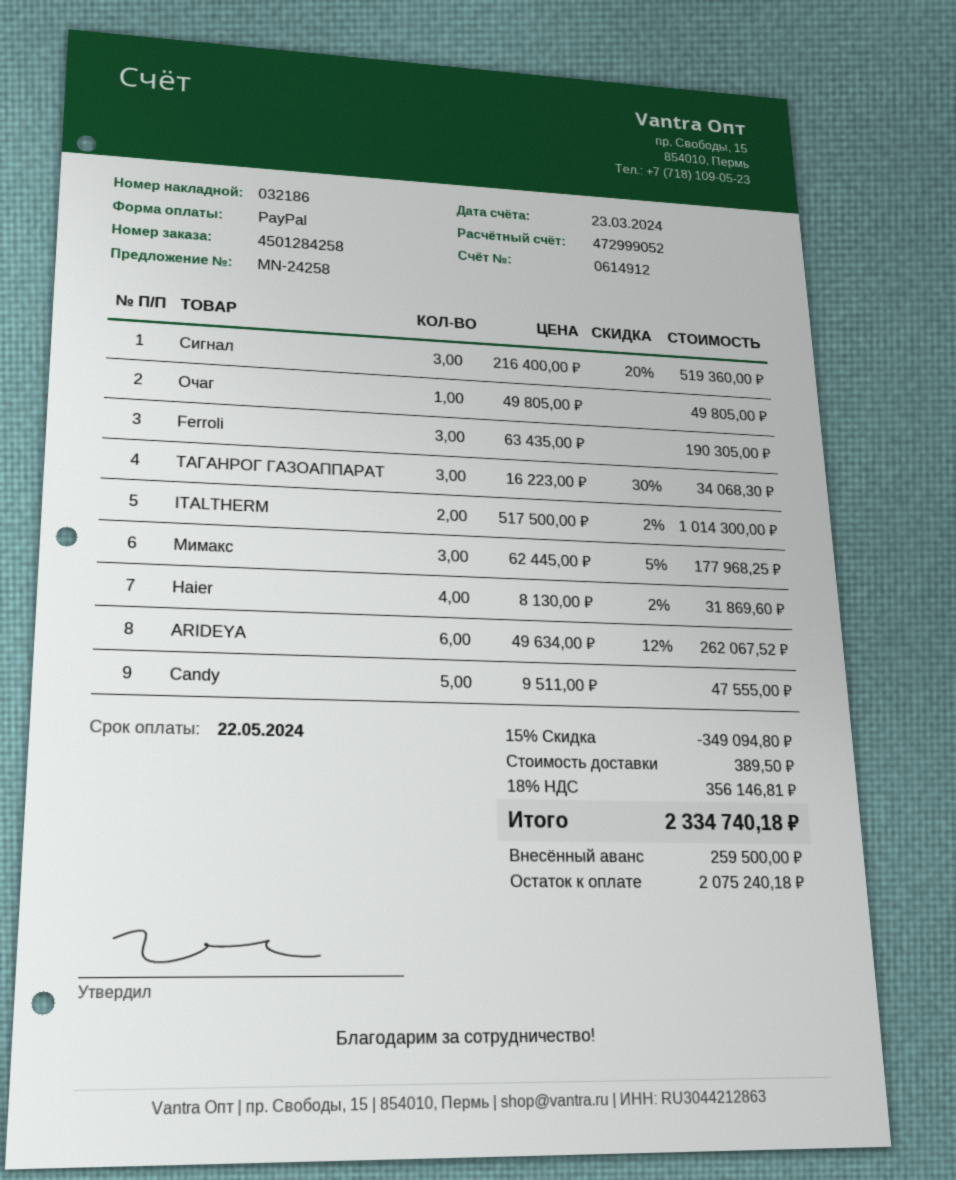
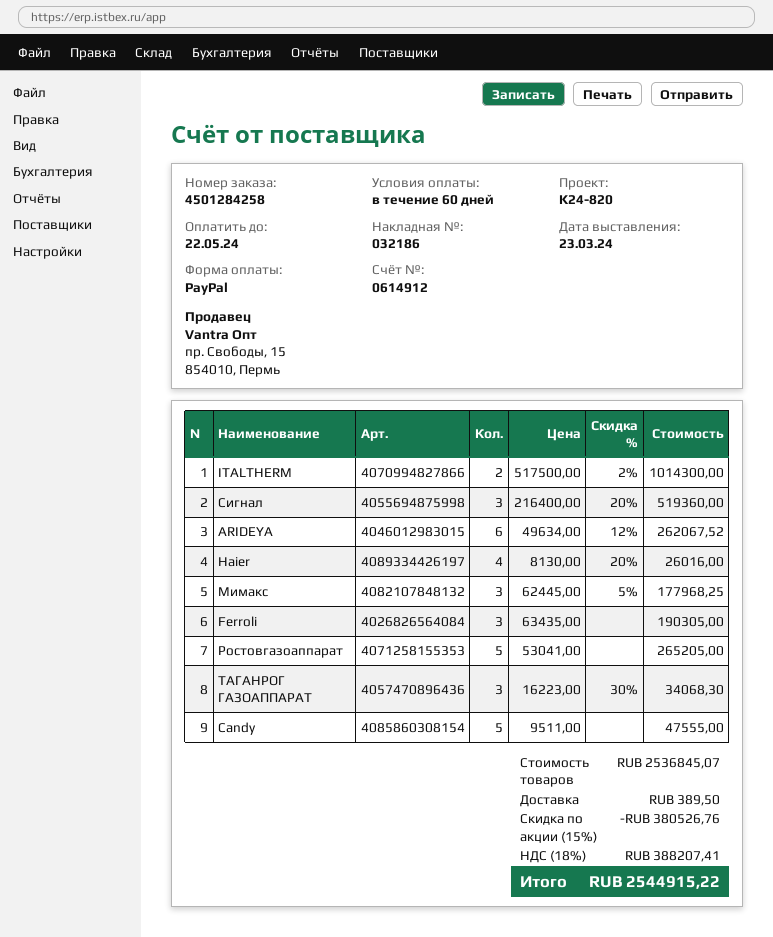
Очаг: 1 x 49805.00 = 49805.00 -> none
Haier: 4 x 8130.00 - 2% = 31869.60 -> 4 x 8130.00 - 20% = 26016.00
Ростовгазоаппарат: none -> 5 x 53041.00 = 265205.00
discount: 15% = 349094.80 -> 15% = 380526.76
tax: 18% = 356146.81 -> 18% = 388207.41
total: 2334740.18 -> 2544915.22

